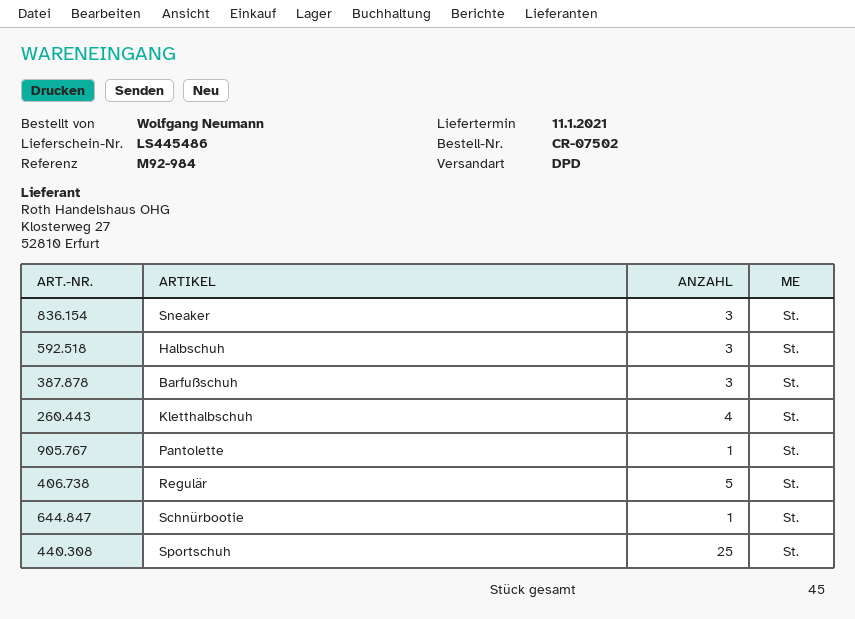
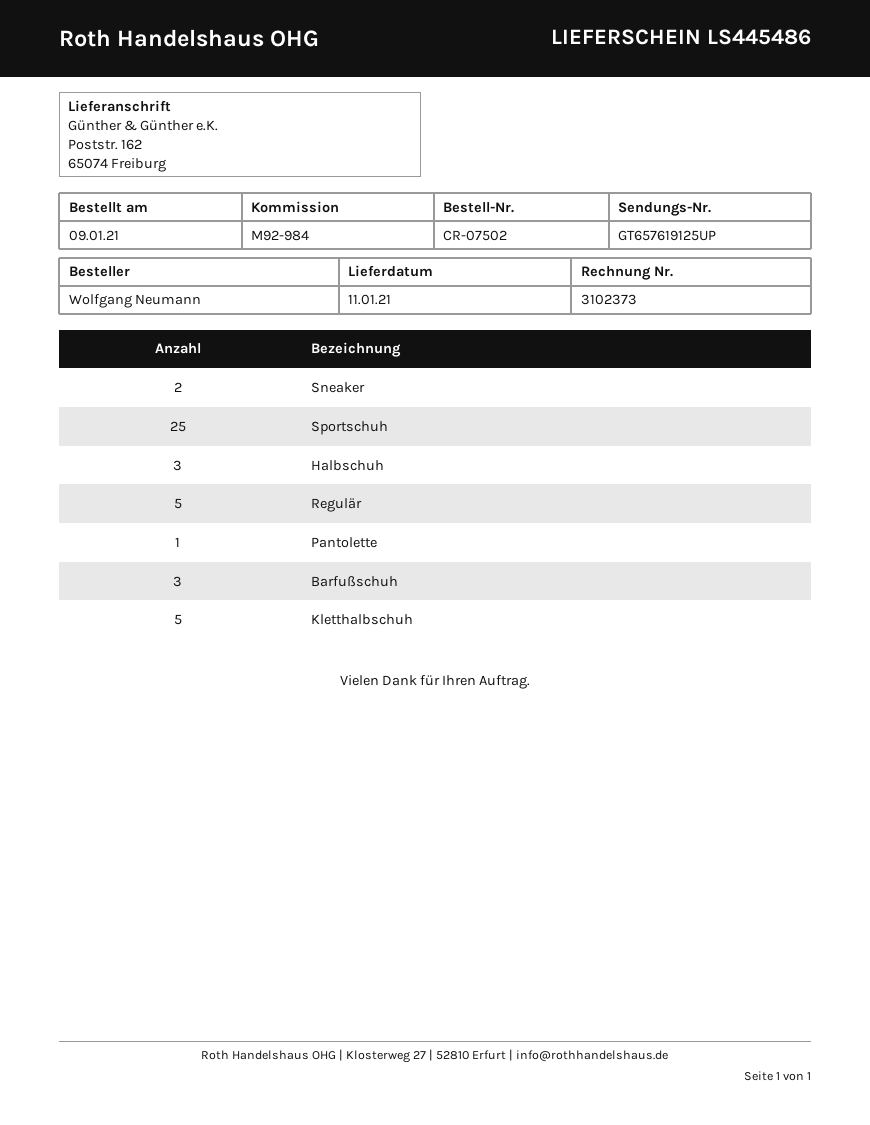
Sneaker: 3 -> 2
Kletthalbschuh: 4 -> 5
Schnürbootie: 1 -> none

